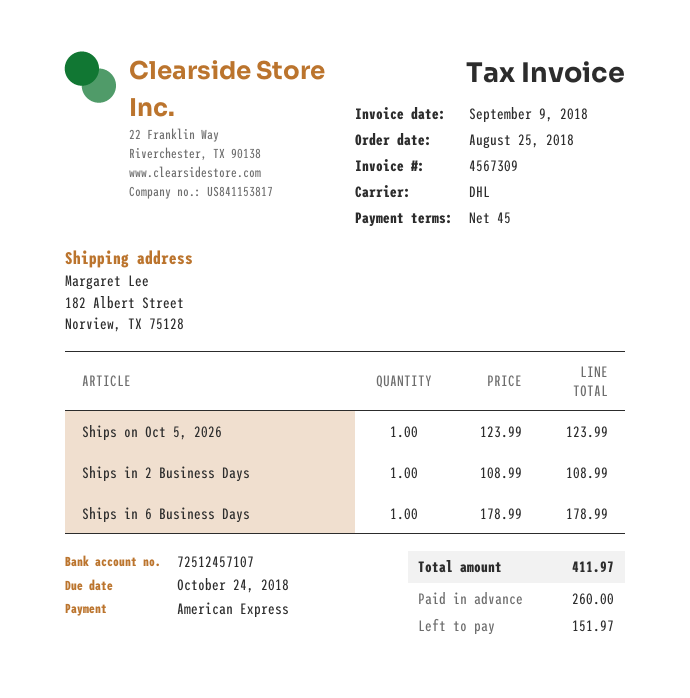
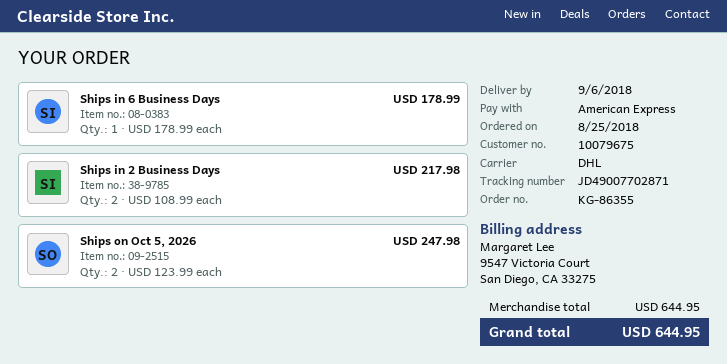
Ships on Oct 5, 2026: 1 x 123.99 = 123.99 -> 2 x 123.99 = 247.98
Ships in 2 Business Days: 1 x 108.99 = 108.99 -> 2 x 108.99 = 217.98
total: 411.97 -> 644.95

